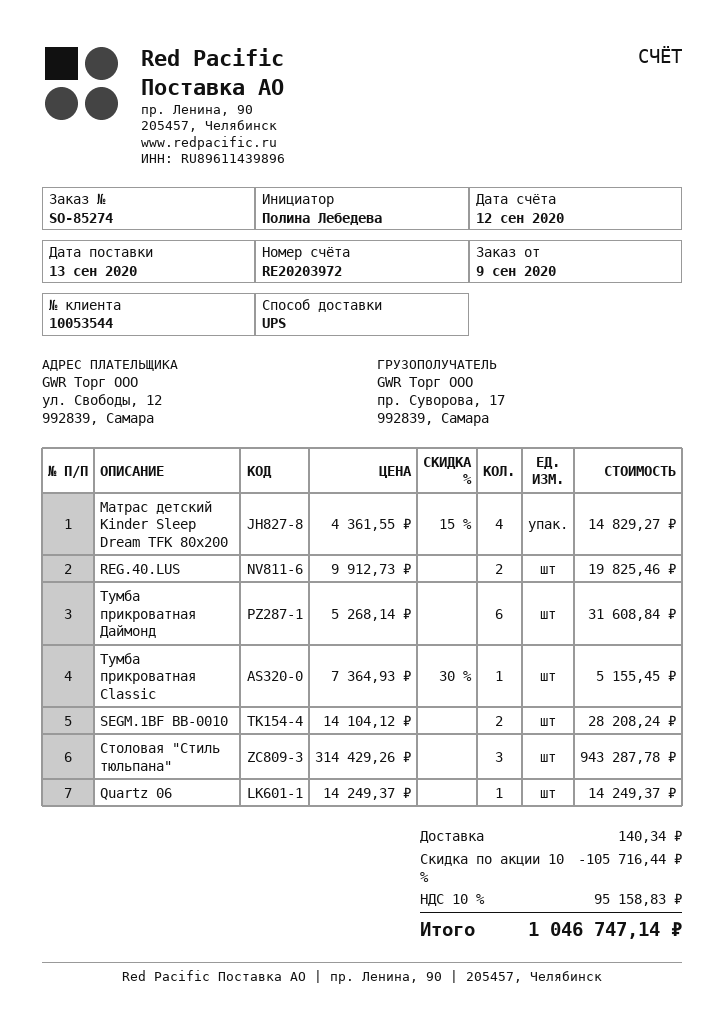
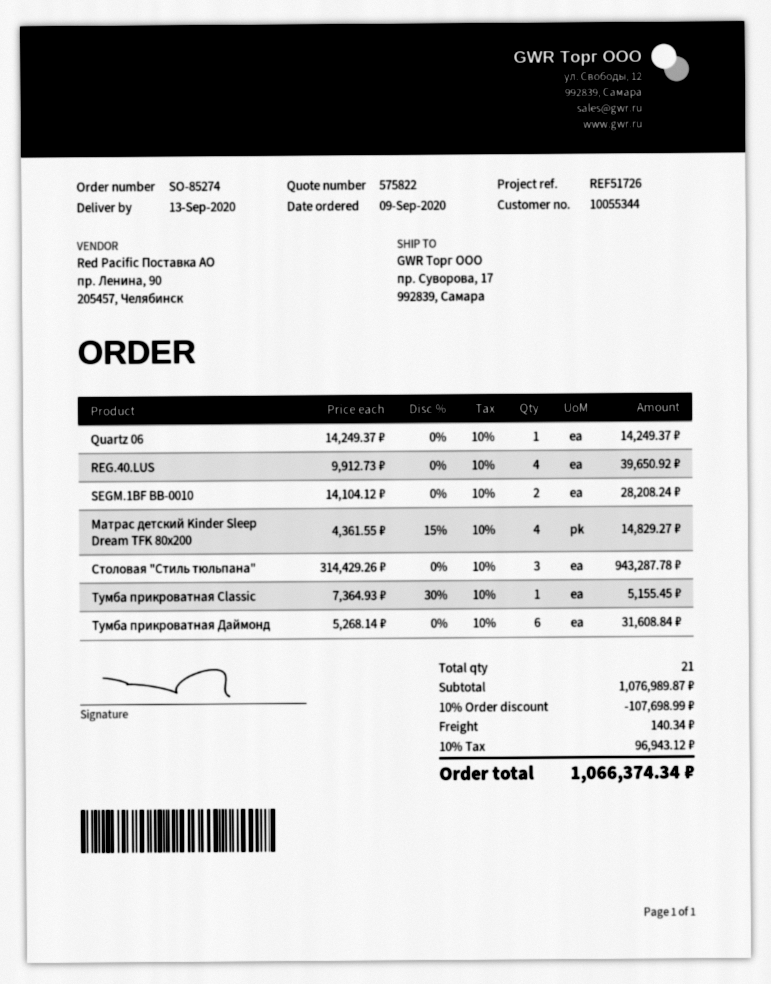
customer number: 10053544 -> 10055344
REG.40.LUS: 2 x 9912.73 = 19825.46 -> 4 x 9912.73 = 39650.92
discount: 10% = 105716.44 -> 10% = 107698.99
tax: 10% = 95158.83 -> 10% = 96943.12
total: 1046747.14 -> 1066374.34

